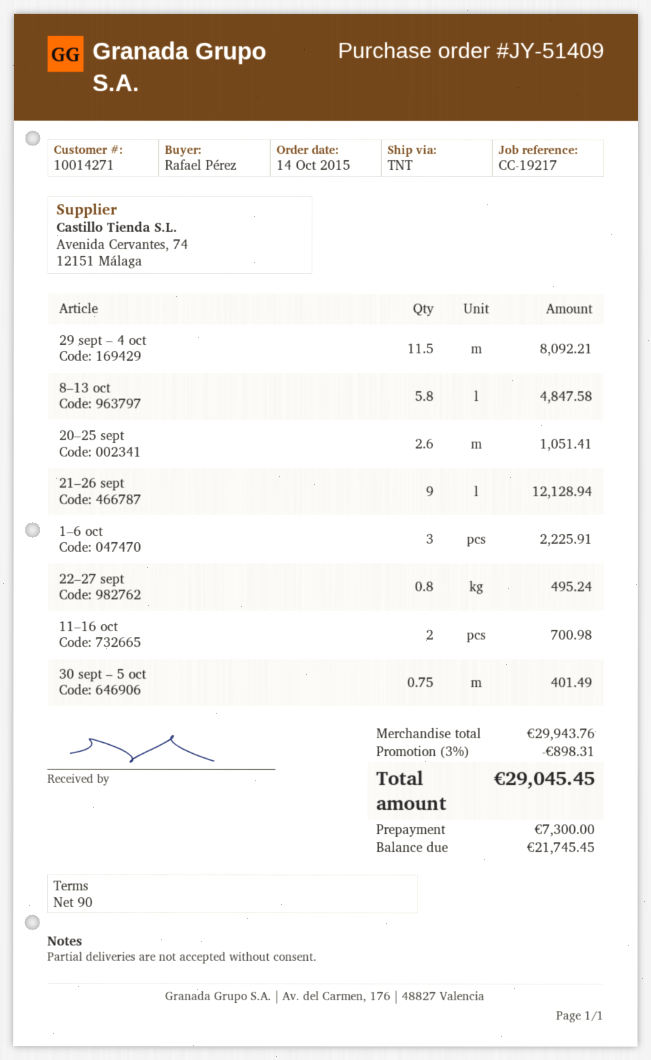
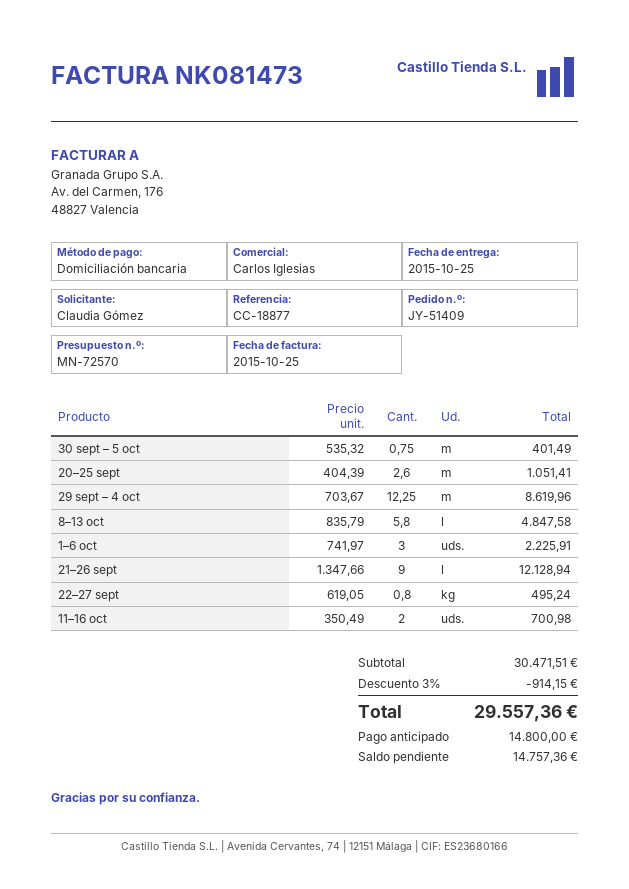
reference: CC-19217 -> CC-18877
ordered by: Rafael Pérez -> Claudia Gómez
29 sept – 4 oct: 11.5 for 8092.21 -> 12.25 for 8619.96
subtotal: 29943.76 -> 30471.51
discount: 3% = 898.31 -> 3% = 914.15
total: 29045.45 -> 29557.36
deposit: 7300.00 -> 14800.00
balance: 21745.45 -> 14757.36

